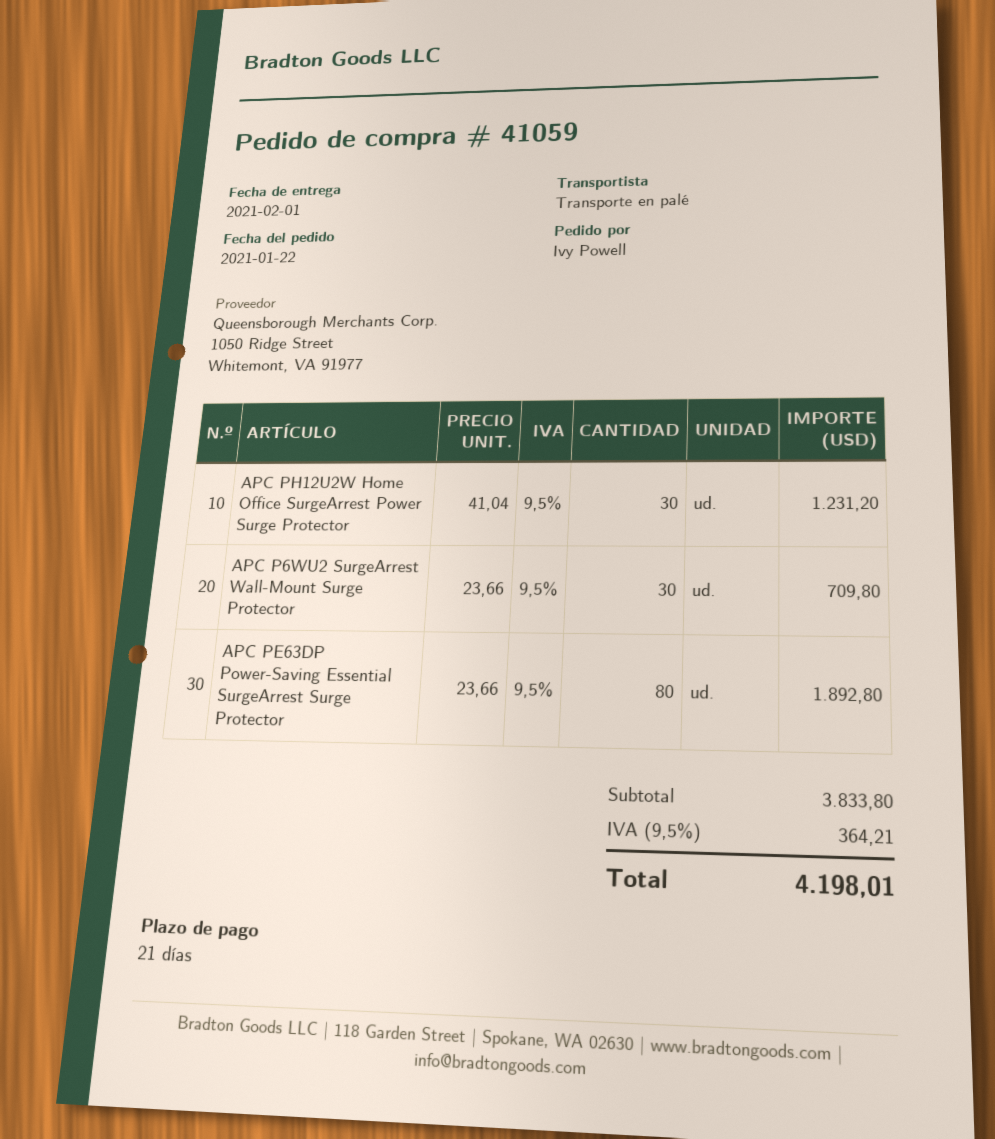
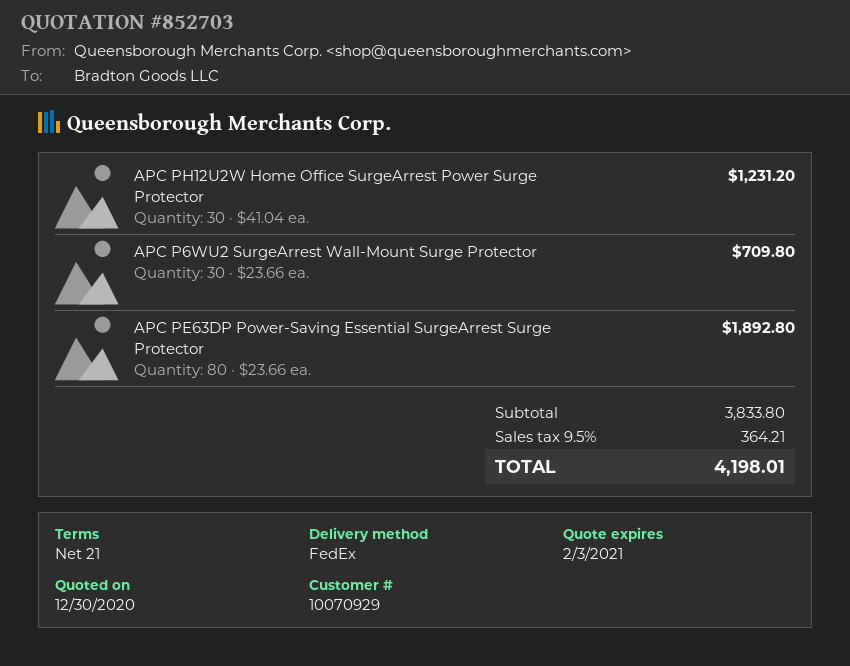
shipping method: pallet freight -> FedEx

